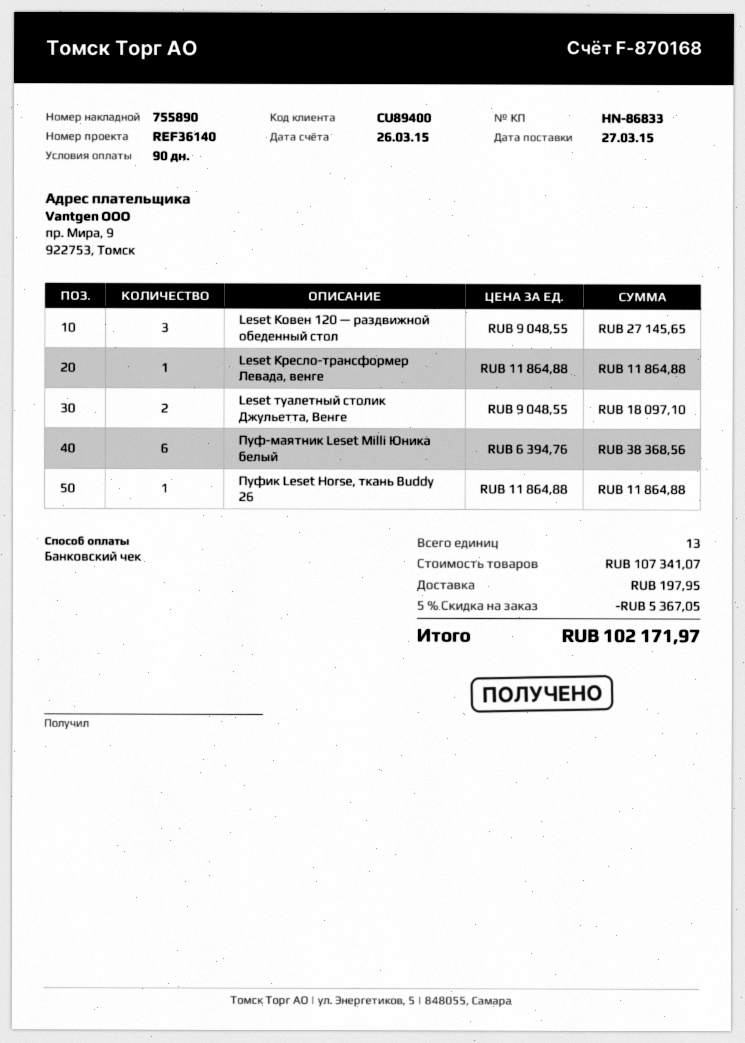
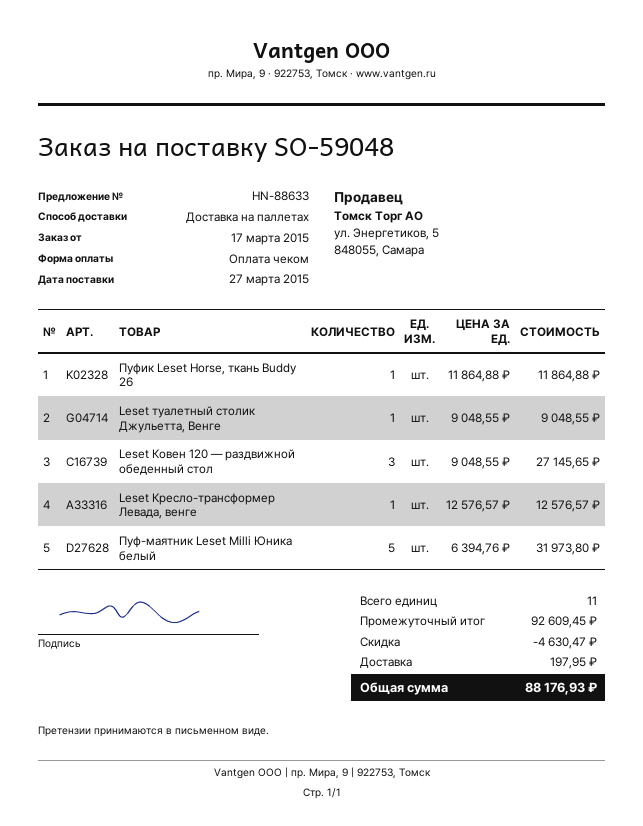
quote number: HN-86833 -> HN-88633
Leset Кресло-трансформер Левада, венге: 1 x 11864.88 = 11864.88 -> 1 x 12576.57 = 12576.57
Leset туалетный столик Джульетта, Венге: 2 x 9048.55 = 18097.10 -> 1 x 9048.55 = 9048.55
Пуф-маятник Leset Milli Юника белый: 6 x 6394.76 = 38368.56 -> 5 x 6394.76 = 31973.80
total quantity: 13 -> 11
subtotal: 107341.07 -> 92609.45
discount: 5367.05 -> 4630.47
total: 102171.97 -> 88176.93

